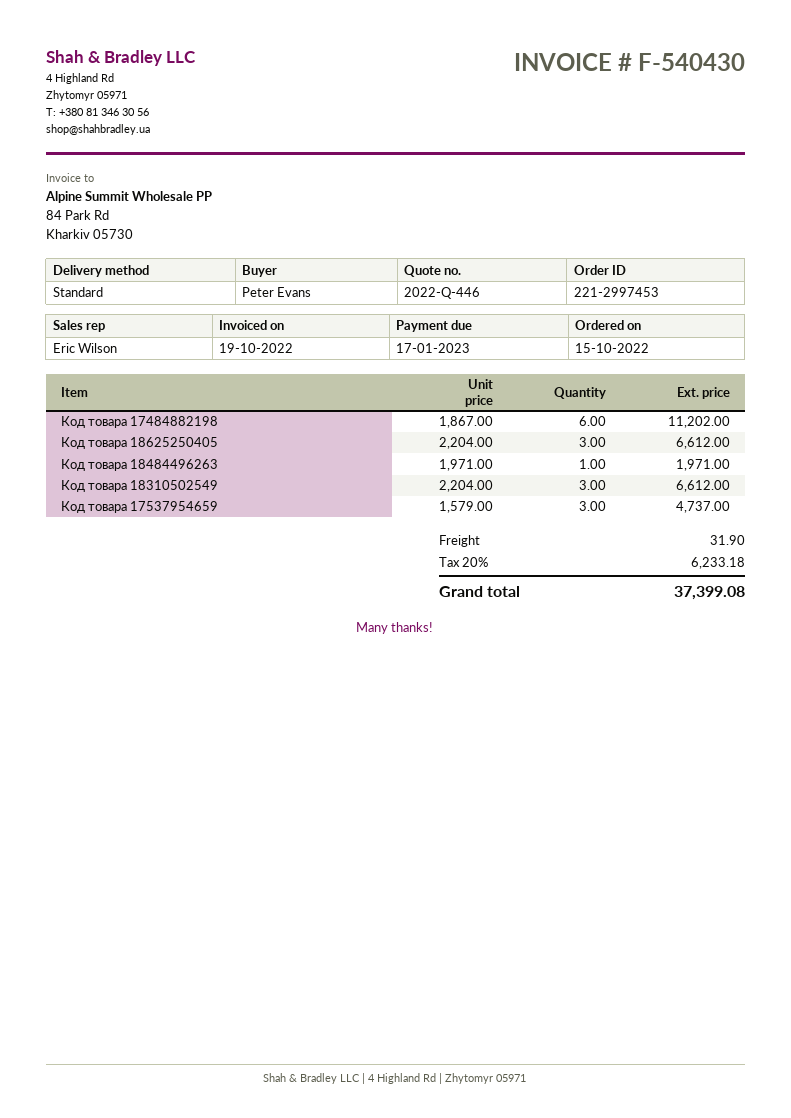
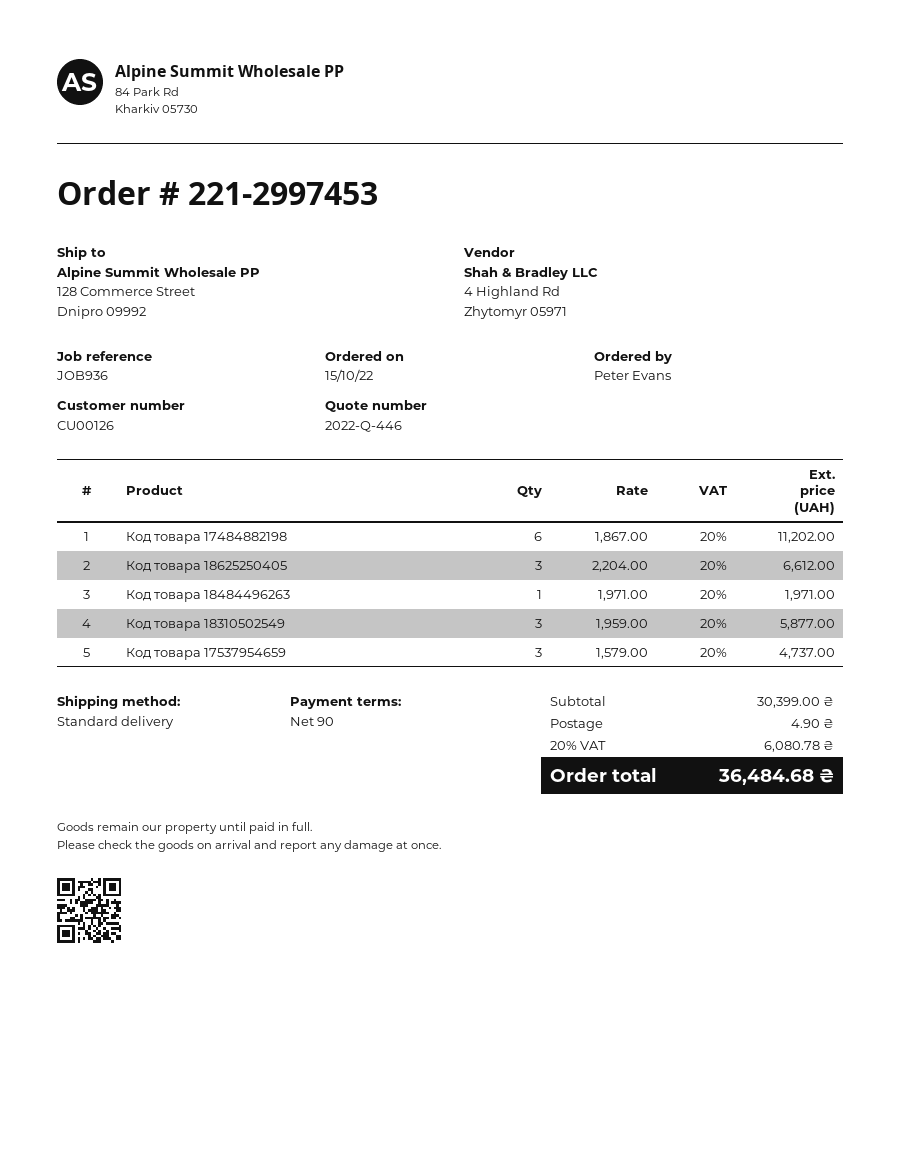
Код товара 18310502549: 3 x 2204.00 = 6612.00 -> 3 x 1959.00 = 5877.00
shipping: 31.90 -> 4.90
tax: 20% = 6233.18 -> 20% = 6080.78
total: 37399.08 -> 36484.68

